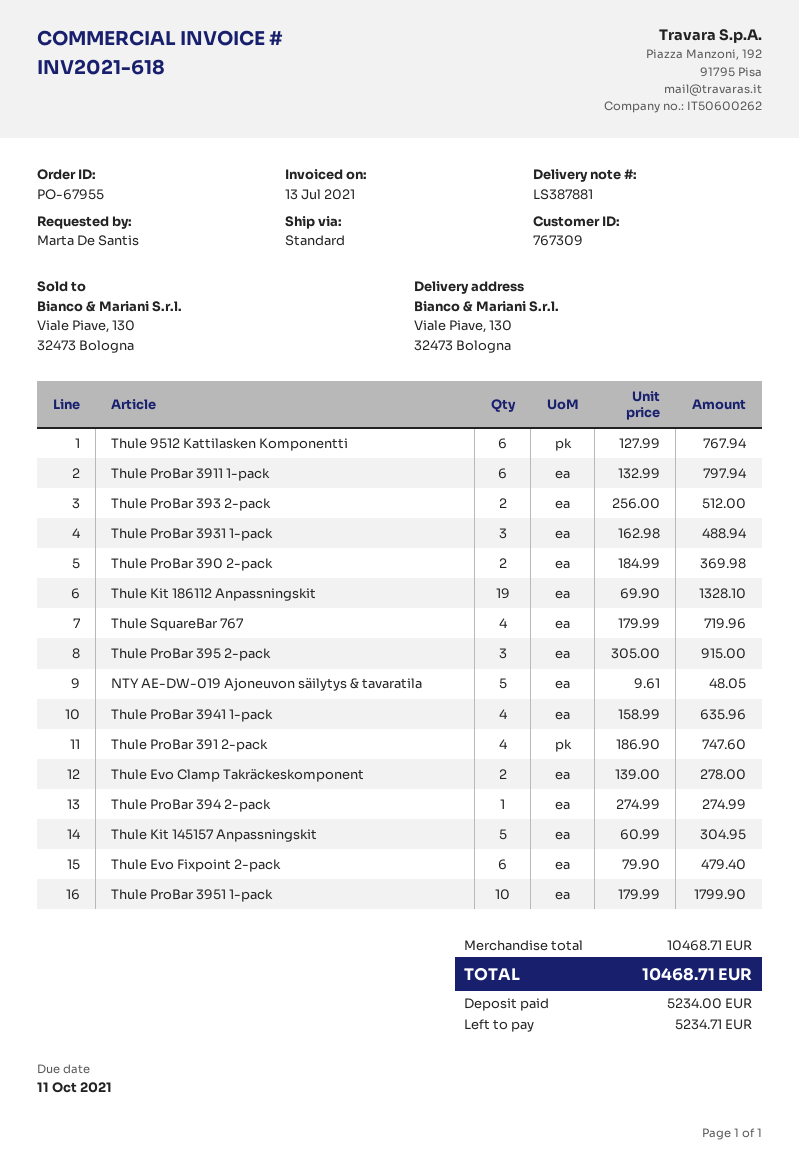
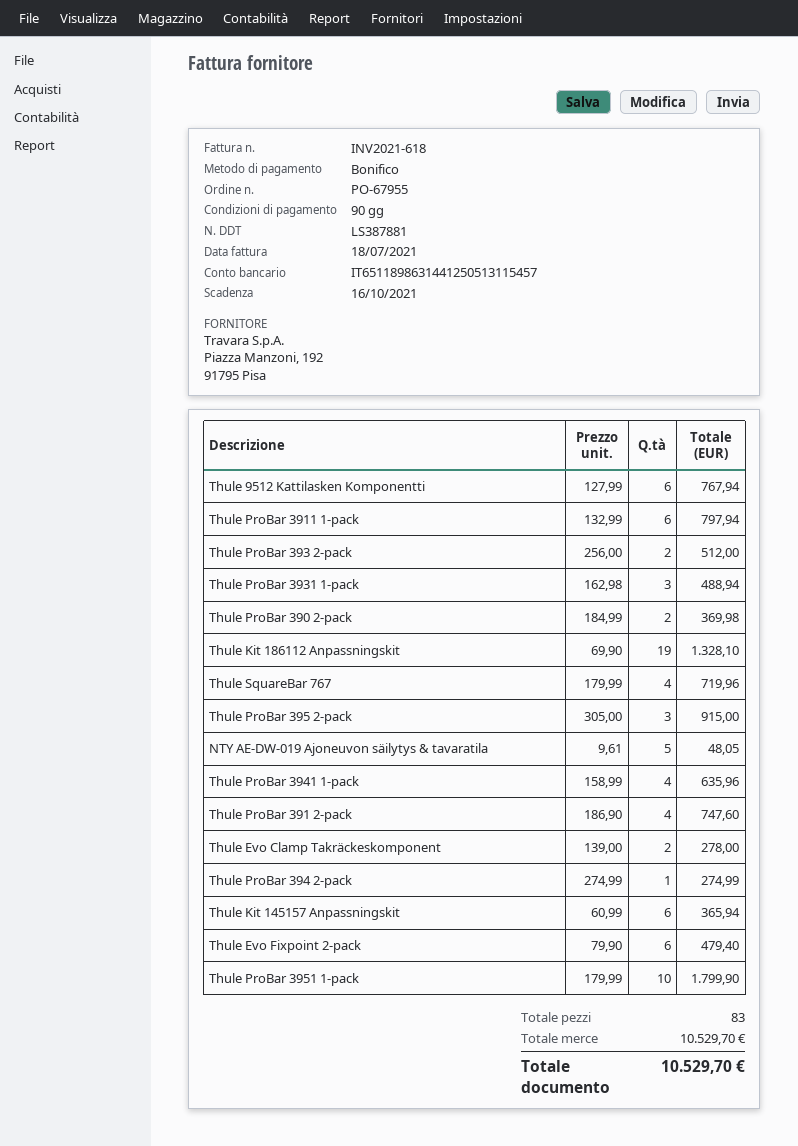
invoice date: 2021-07-13 -> 2021-07-18
due date: 2021-10-11 -> 2021-10-16
Thule Kit 145157 Anpassningskit: 5 x 60.99 = 304.95 -> 6 x 60.99 = 365.94
subtotal: 10468.71 -> 10529.70
total: 10468.71 -> 10529.70

